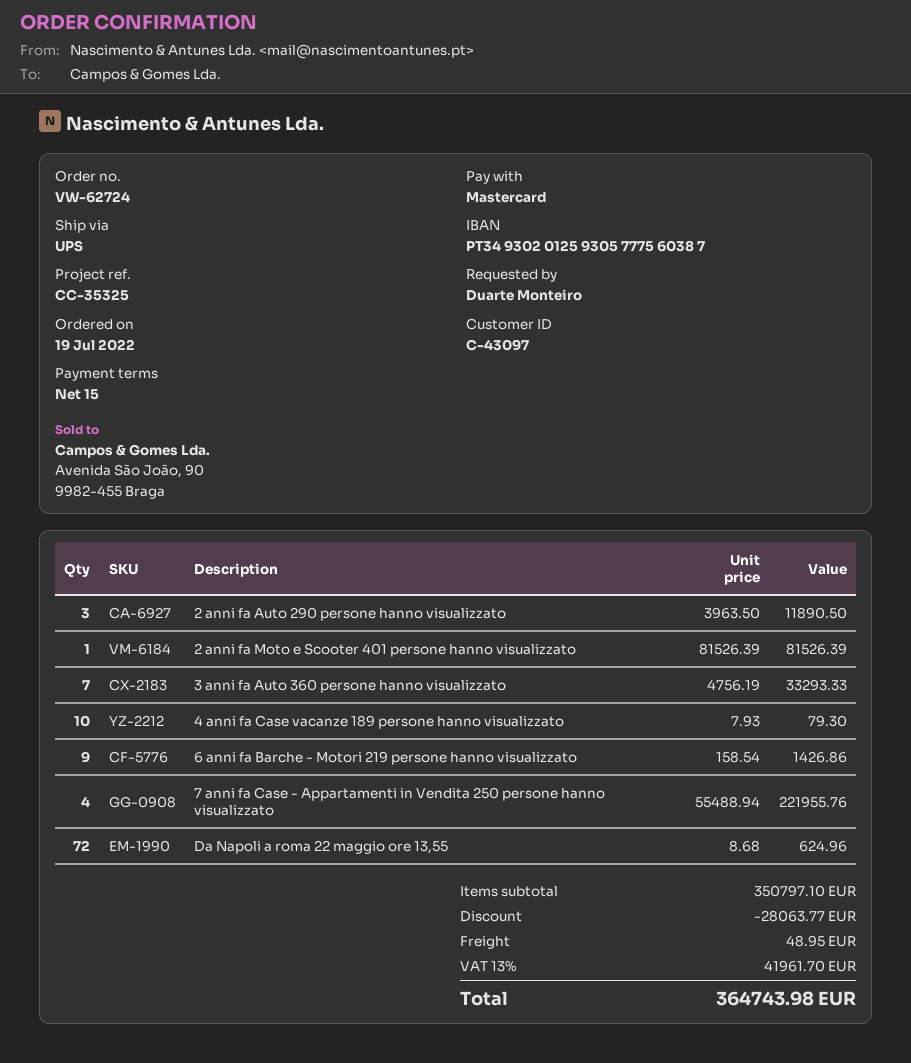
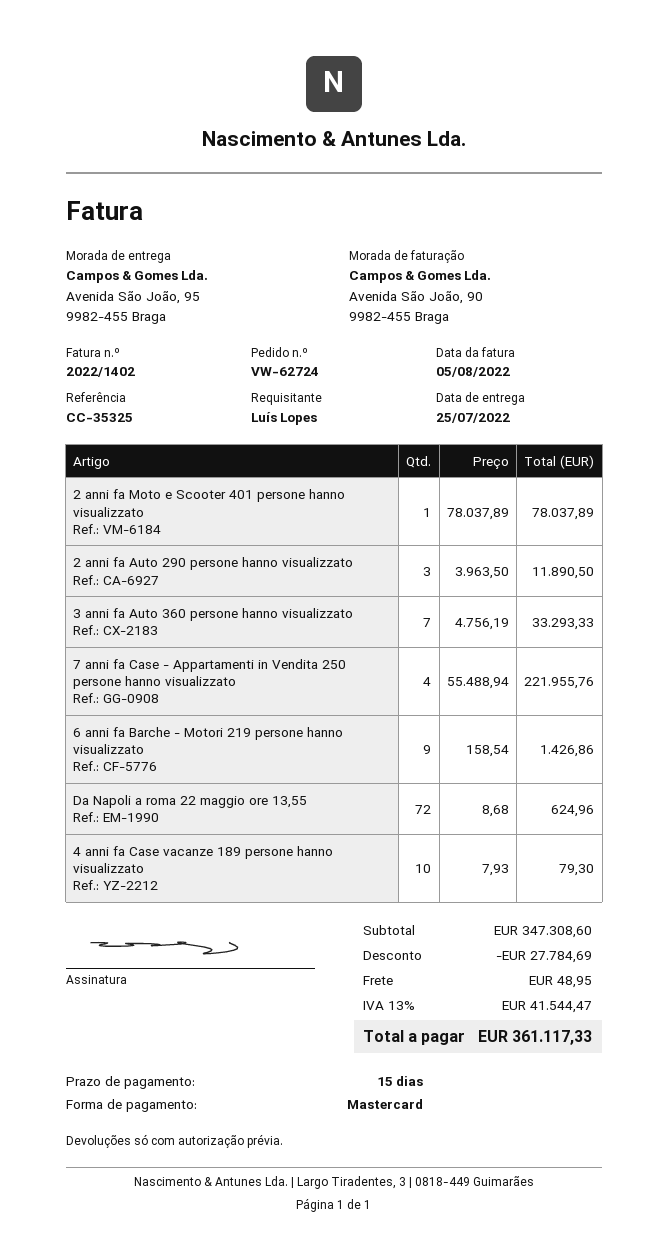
ordered by: Duarte Monteiro -> Luís Lopes
2 anni fa Moto e Scooter 401 persone hanno visualizzato: 1 x 81526.39 = 81526.39 -> 1 x 78037.89 = 78037.89
subtotal: 350797.10 -> 347308.60
discount: 28063.77 -> 27784.69
tax: 13% = 41961.70 -> 13% = 41544.47
total: 364743.98 -> 361117.33

